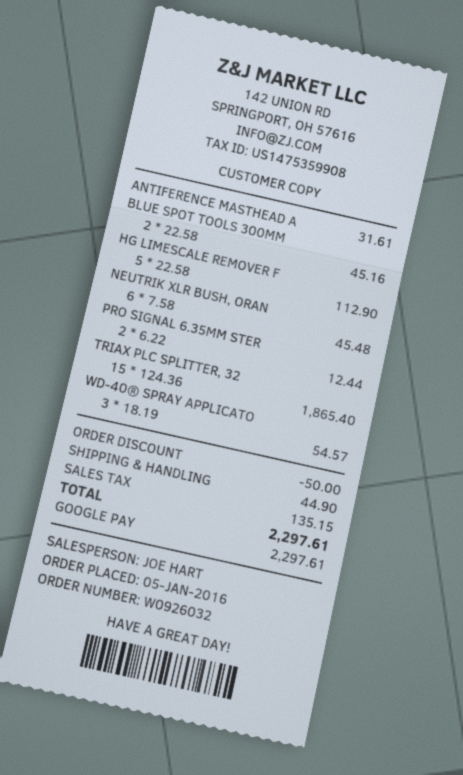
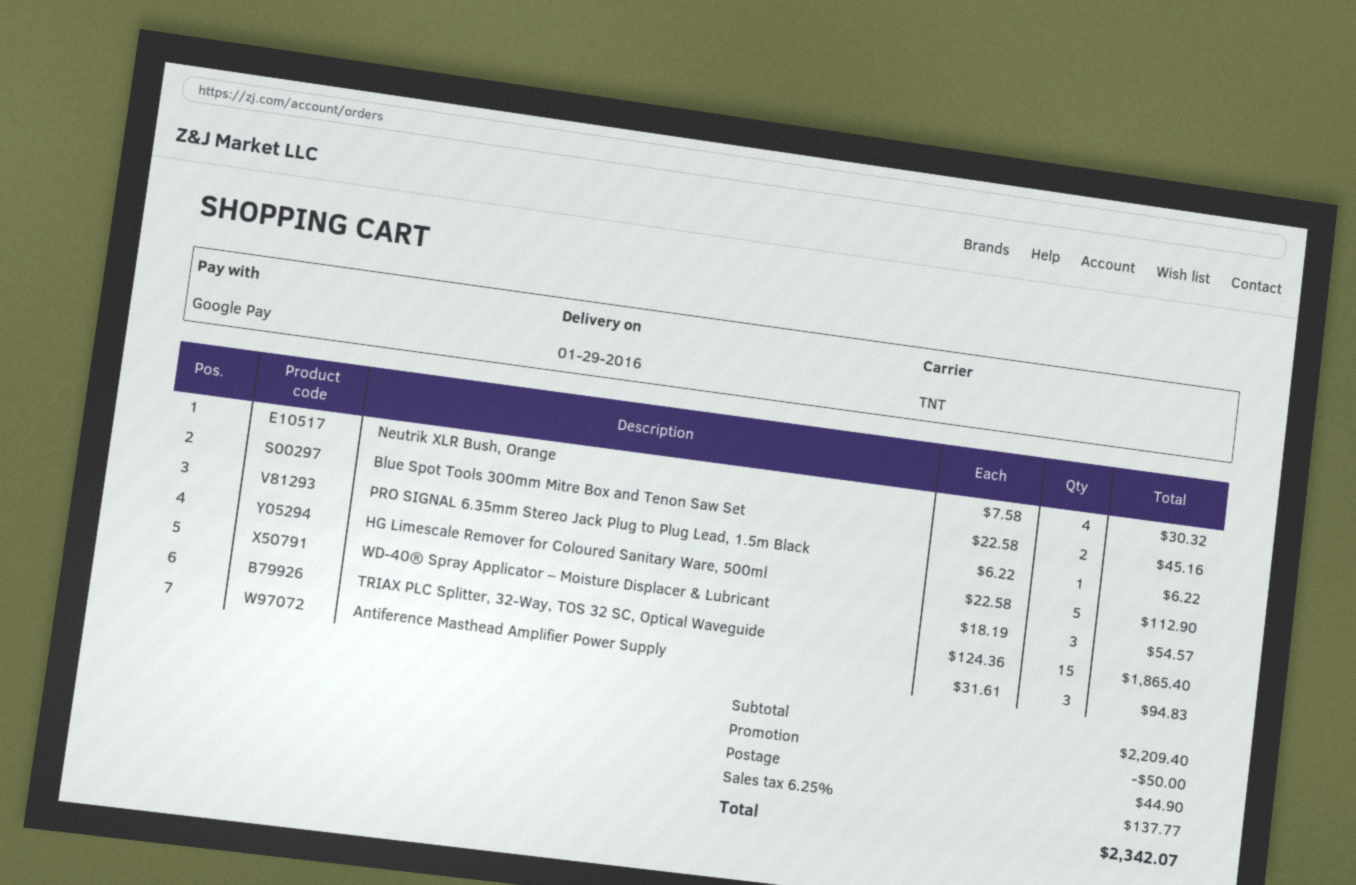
ANTIFERENCE MASTHEAD A: 1 x 31.61 = 31.61 -> 3 x 31.61 = 94.83
NEUTRIK XLR BUSH, ORAN: 6 x 7.58 = 45.48 -> 4 x 7.58 = 30.32
PRO SIGNAL 6.35MM STER: 2 x 6.22 = 12.44 -> 1 x 6.22 = 6.22
tax: 135.15 -> 137.77
total: 2297.61 -> 2342.07

